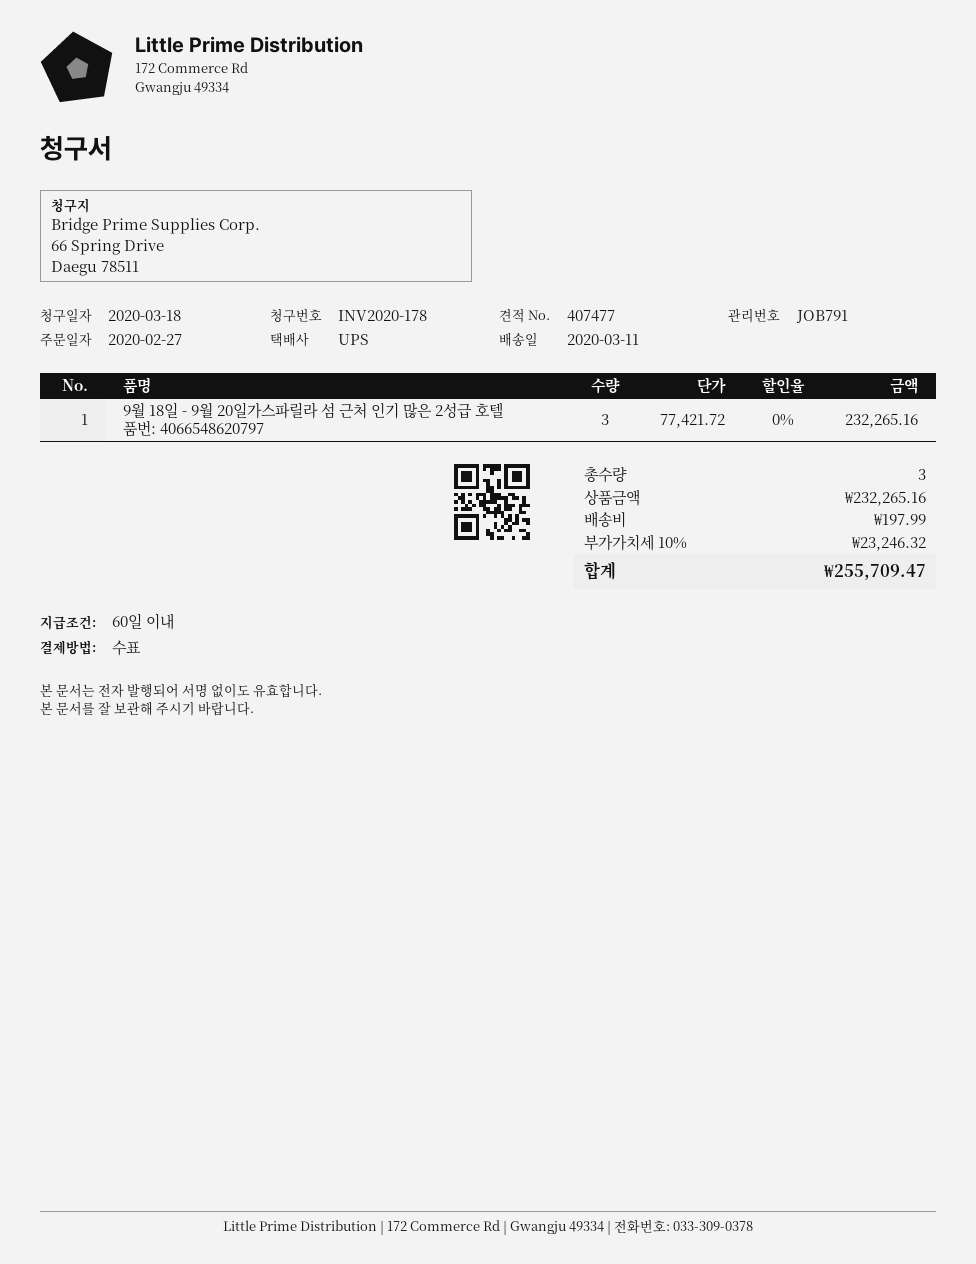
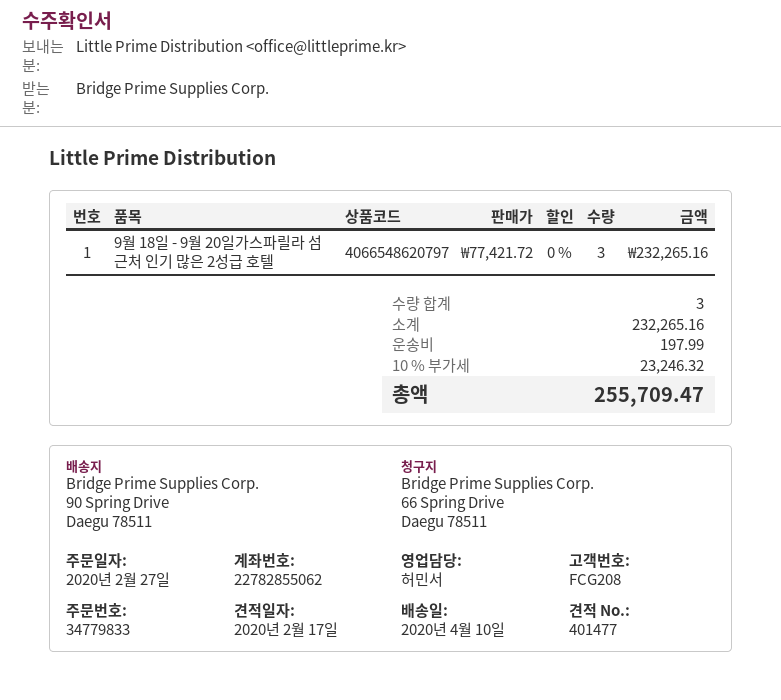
quote number: 407477 -> 401477
delivery date: 2020-03-11 -> 2020-04-10

